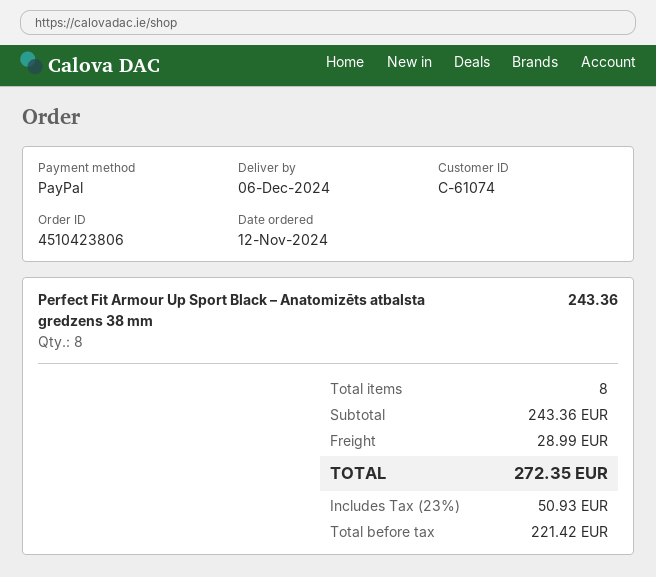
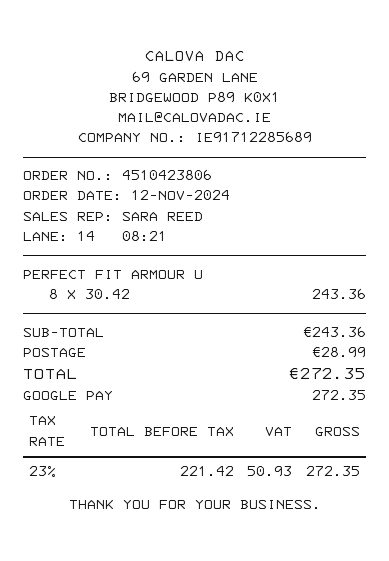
payment method: PayPal -> Google Pay

